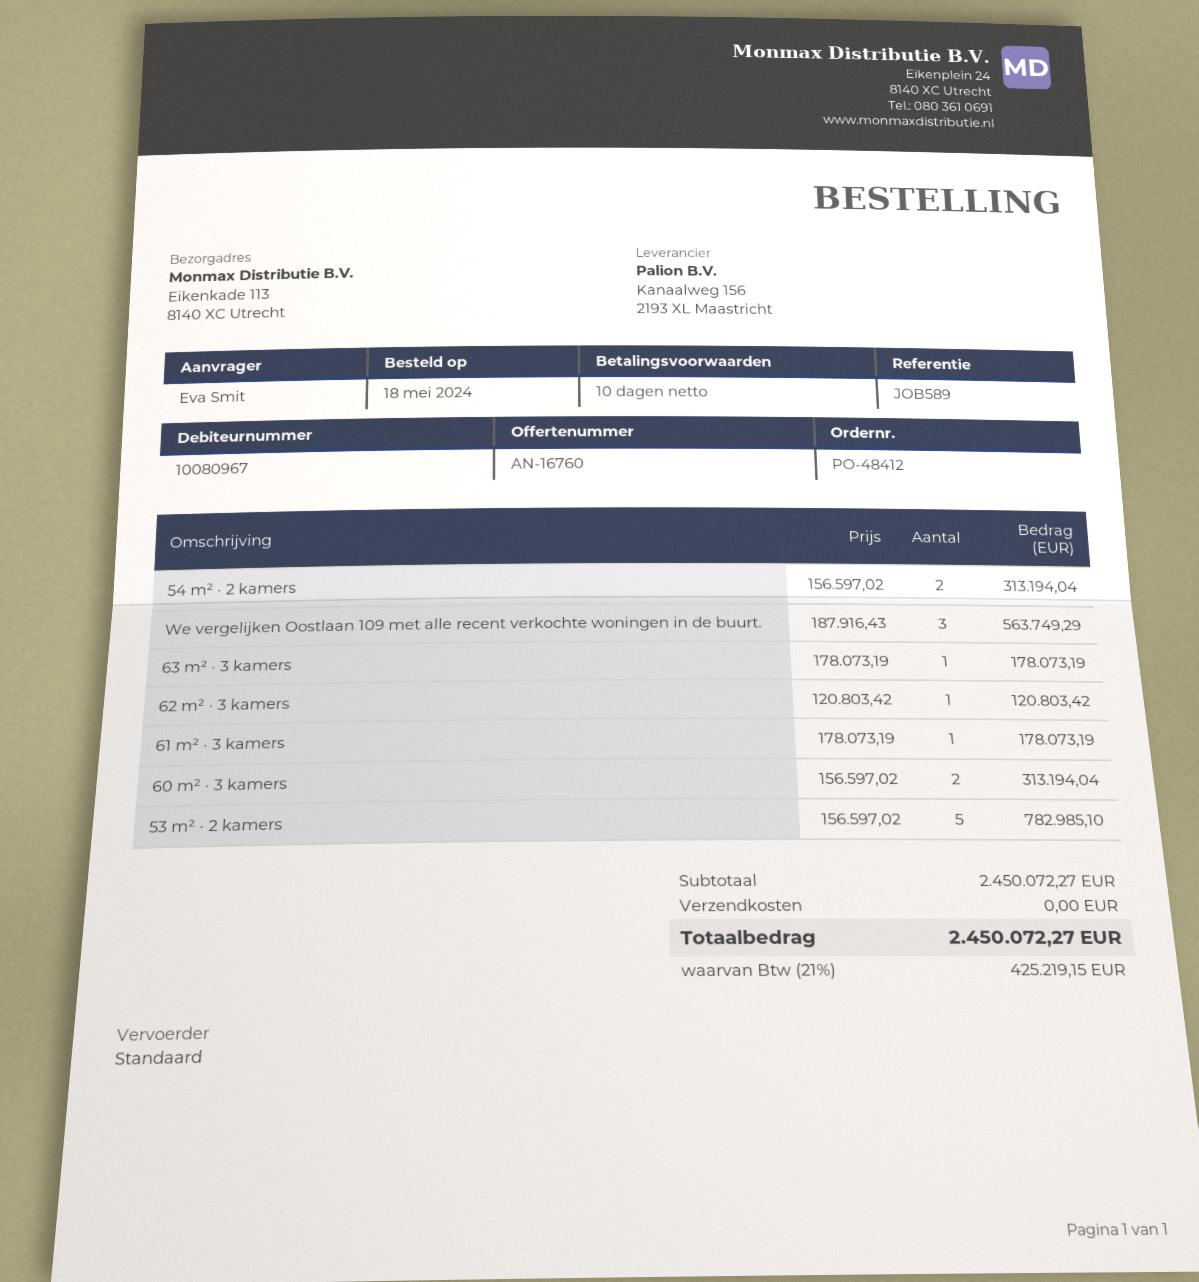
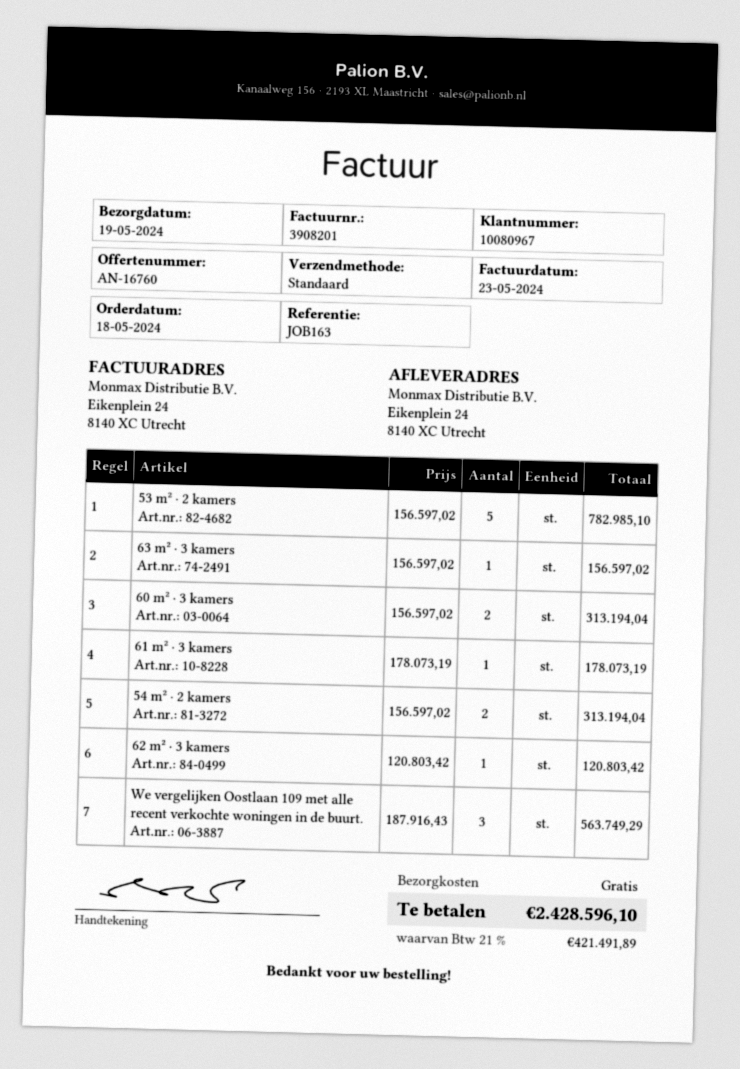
reference: JOB589 -> JOB163
ship to: Eikenkade 113, 8140 XC Utrecht -> Eikenplein 24, 8140 XC Utrecht
63 m² · 3 kamers: 1 x 178073.19 = 178073.19 -> 1 x 156597.02 = 156597.02
tax: 21% = 425219.15 -> 21% = 421491.89
total: 2450072.27 -> 2428596.10

